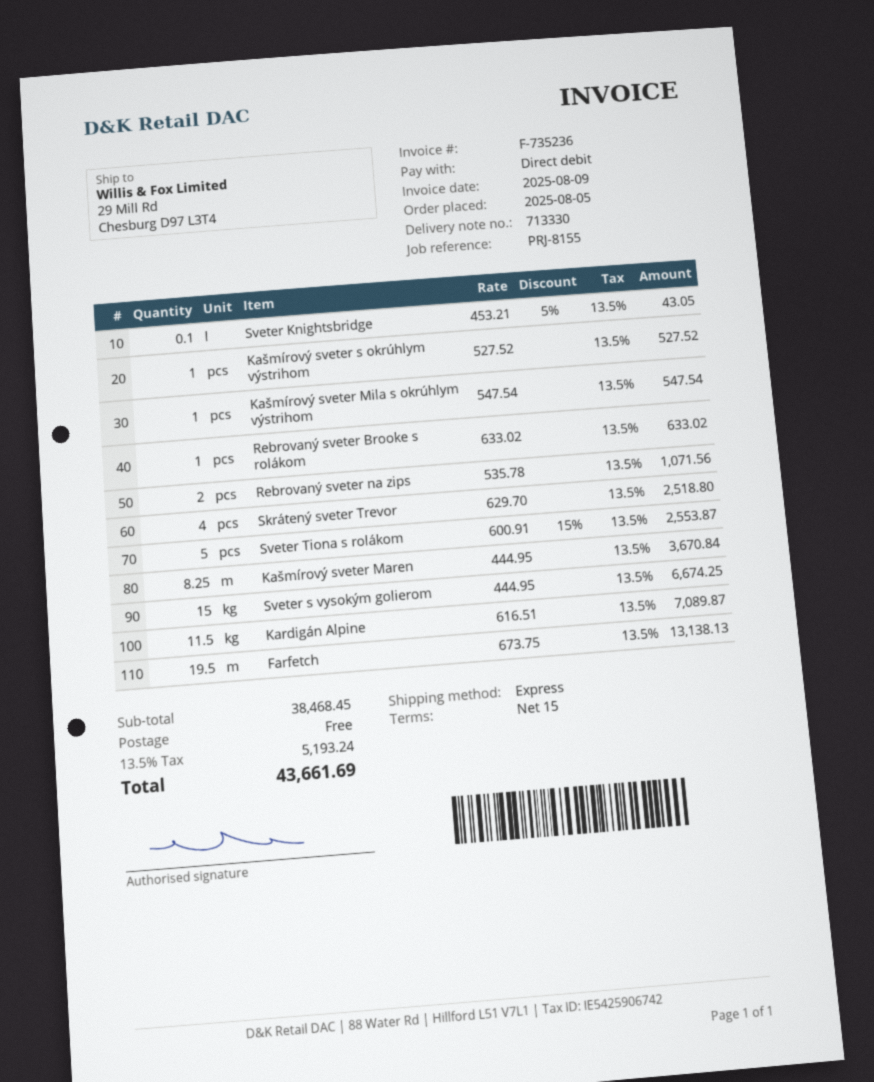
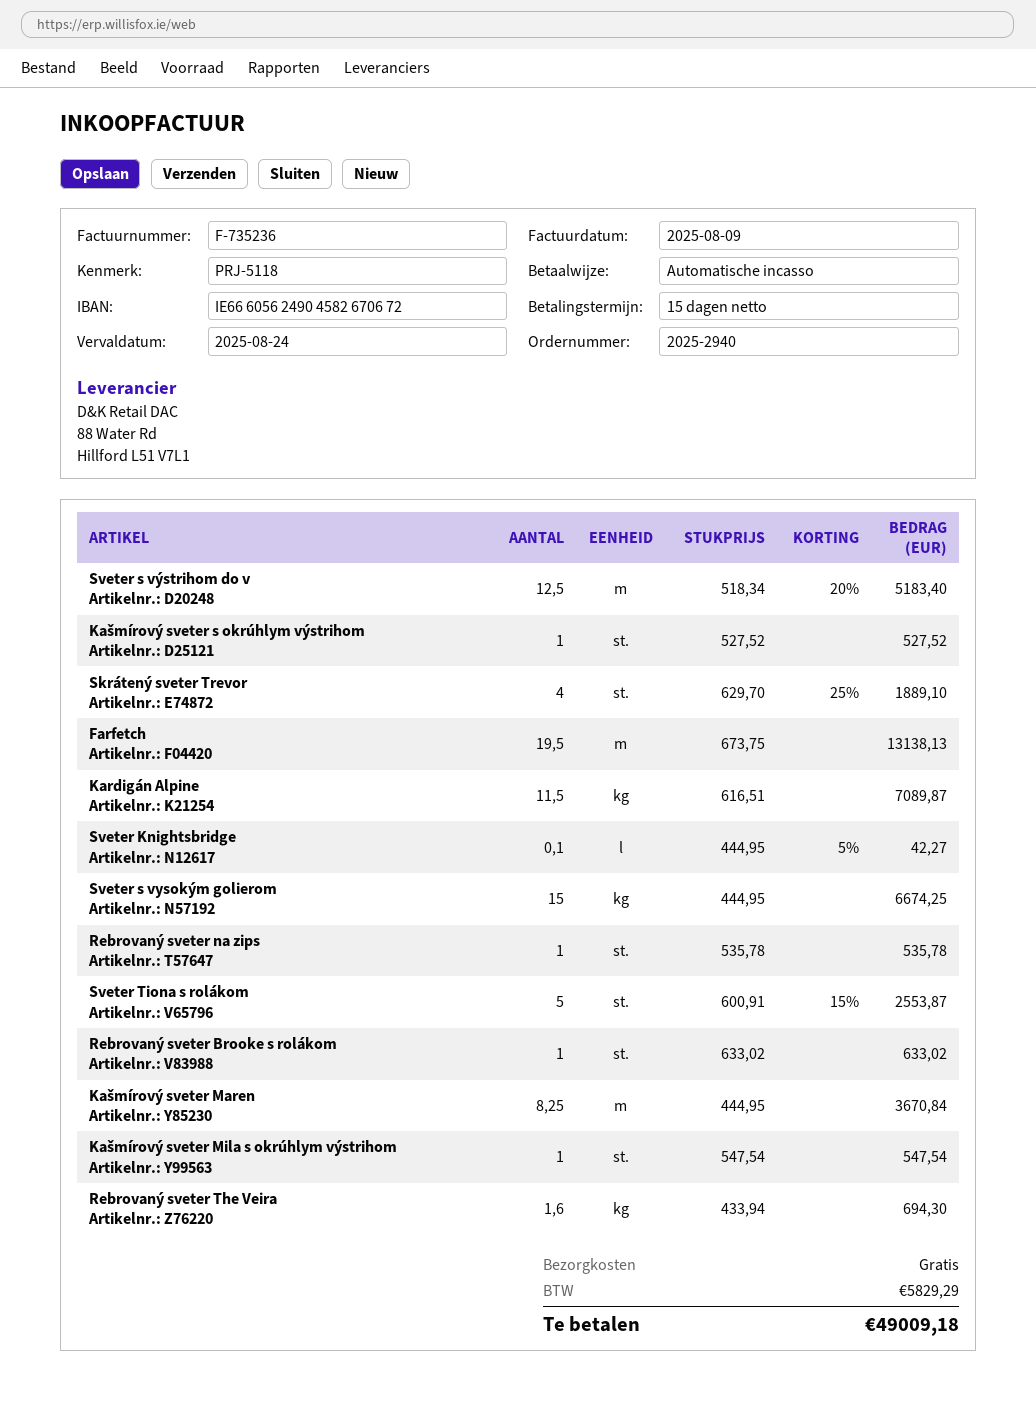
reference: PRJ-8155 -> PRJ-5118
Sveter Knightsbridge: 0.1 x 453.21 - 5% = 43.05 -> 0.1 x 444.95 - 5% = 42.27
Rebrovaný sveter na zips: 2 x 535.78 = 1071.56 -> 1 x 535.78 = 535.78
Skrátený sveter Trevor: 4 x 629.70 = 2518.80 -> 4 x 629.70 - 25% = 1889.10
Sveter s výstrihom do v: none -> 12.5 x 518.34 - 20% = 5183.40
Rebrovaný sveter The Veira: none -> 1.6 x 433.94 = 694.30
tax: 5193.24 -> 5829.29
total: 43661.69 -> 49009.18

